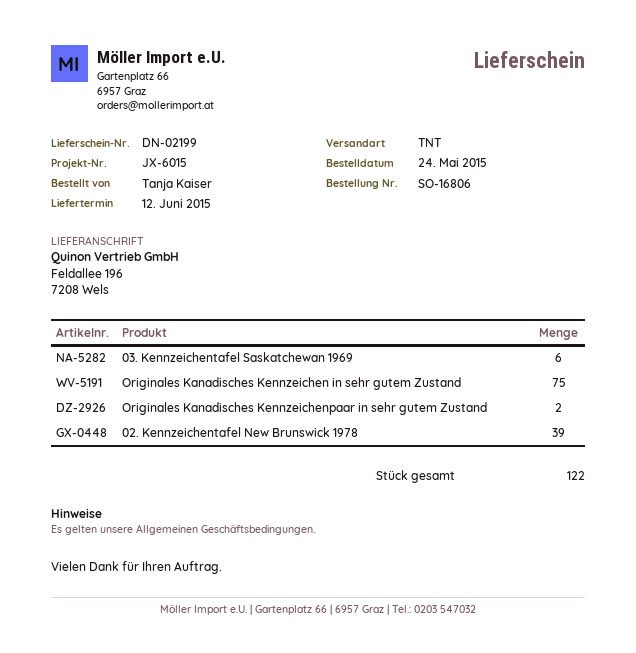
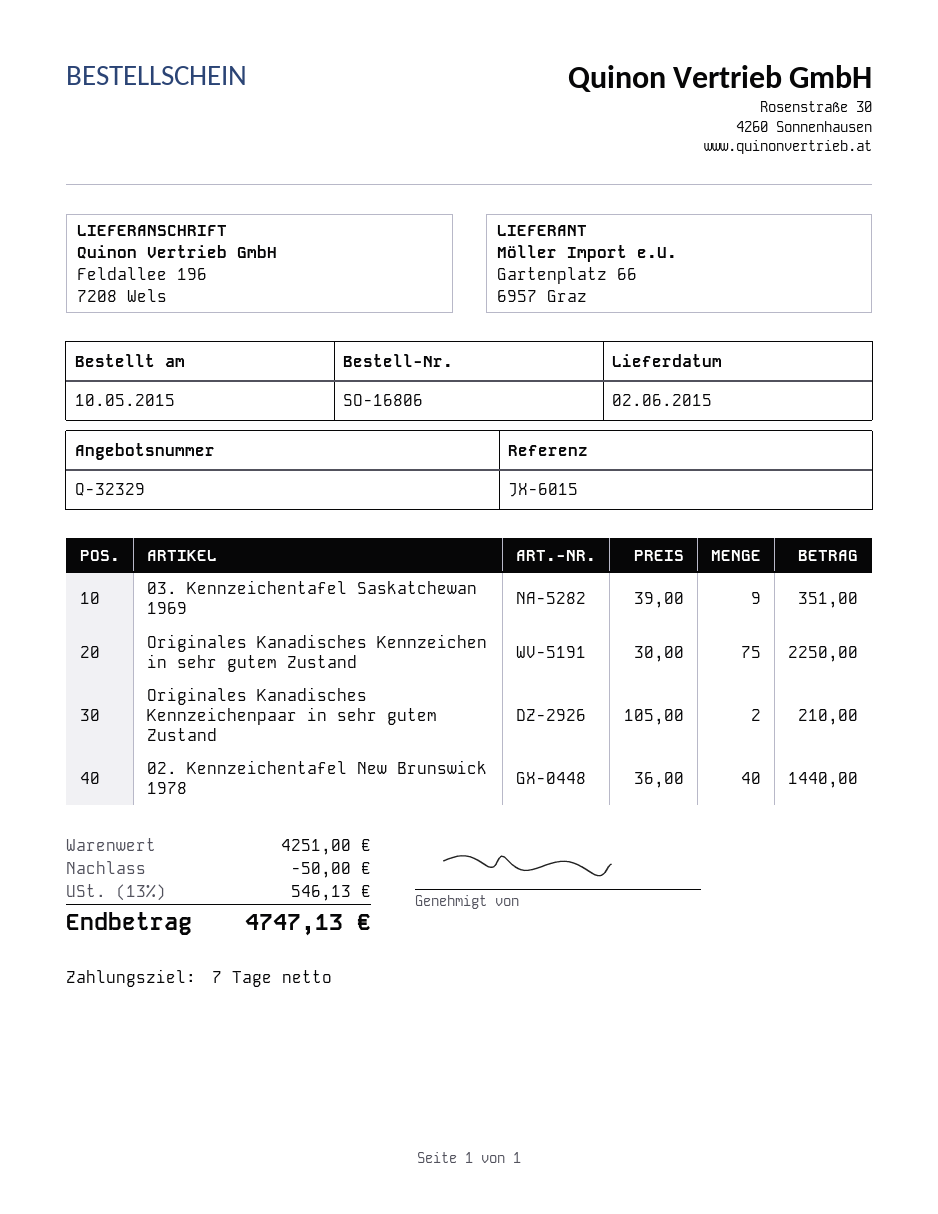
order date: 2015-05-24 -> 2015-05-10
delivery date: 2015-06-12 -> 2015-06-02
03. Kennzeichentafel Saskatchewan 1969: 6 -> 9
02. Kennzeichentafel New Brunswick 1978: 39 -> 40

